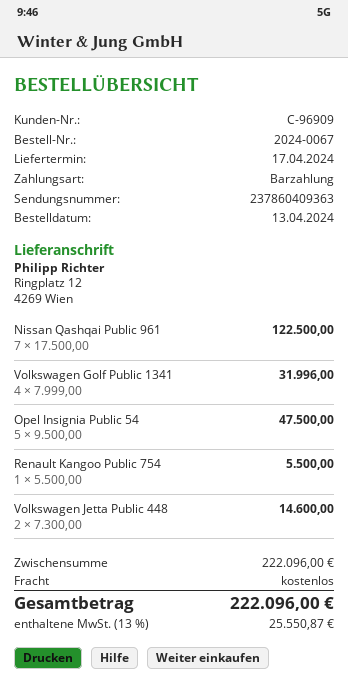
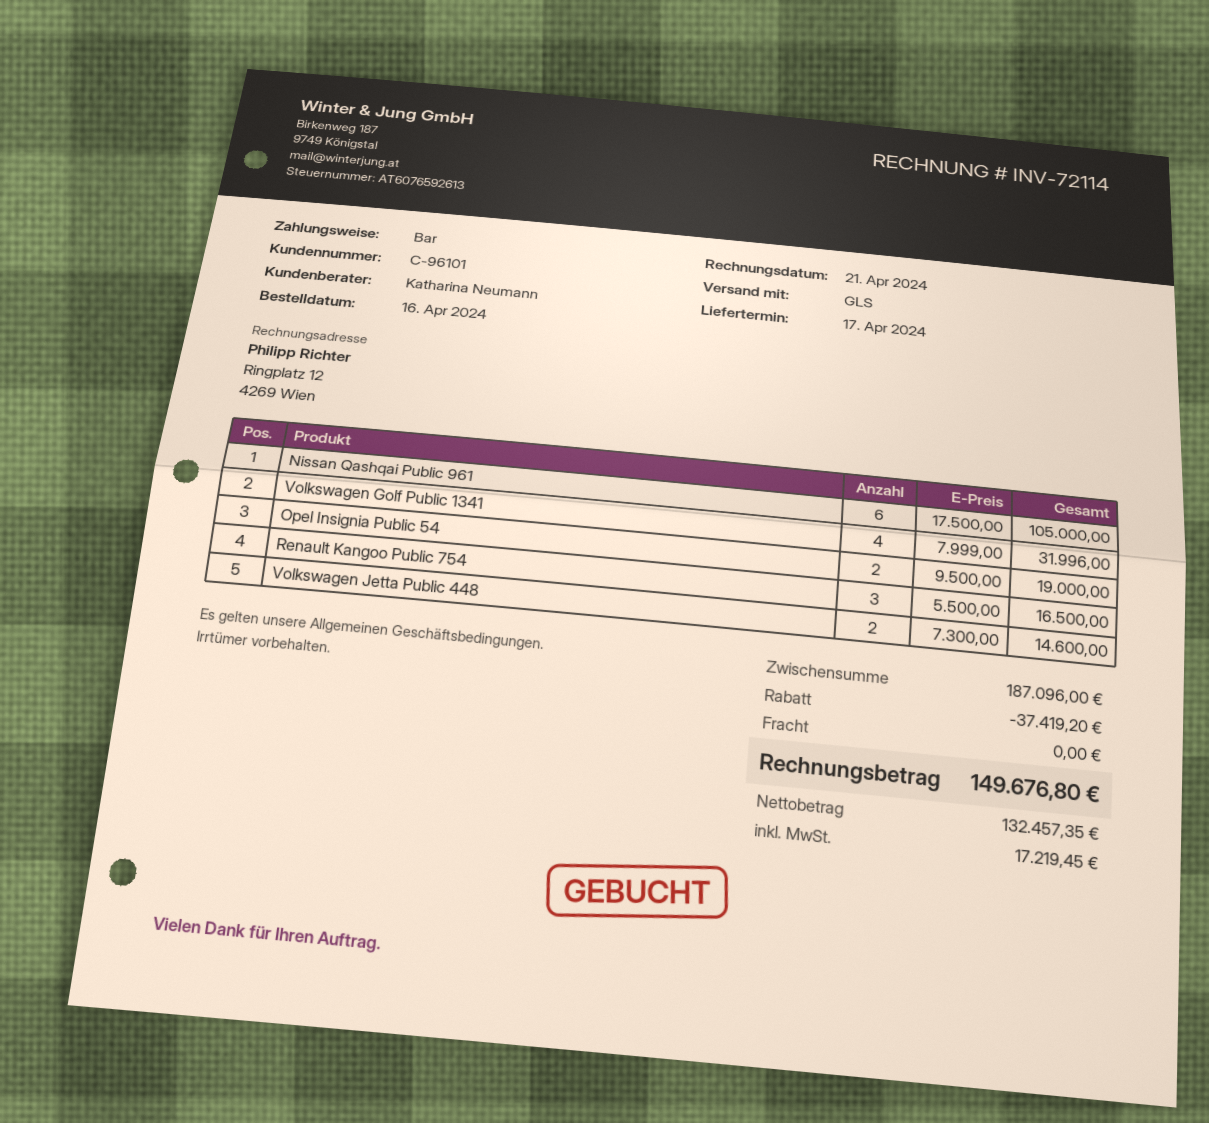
order date: 2024-04-13 -> 2024-04-16
customer number: C-96909 -> C-96101
Nissan Qashqai Public 961: 7 x 17500.00 = 122500.00 -> 6 x 17500.00 = 105000.00
Opel Insignia Public 54: 5 x 9500.00 = 47500.00 -> 2 x 9500.00 = 19000.00
Renault Kangoo Public 754: 1 x 5500.00 = 5500.00 -> 3 x 5500.00 = 16500.00
subtotal: 222096.00 -> 187096.00
discount: none -> 37419.20
tax: 25550.87 -> 17219.45
total: 222096.00 -> 149676.80

